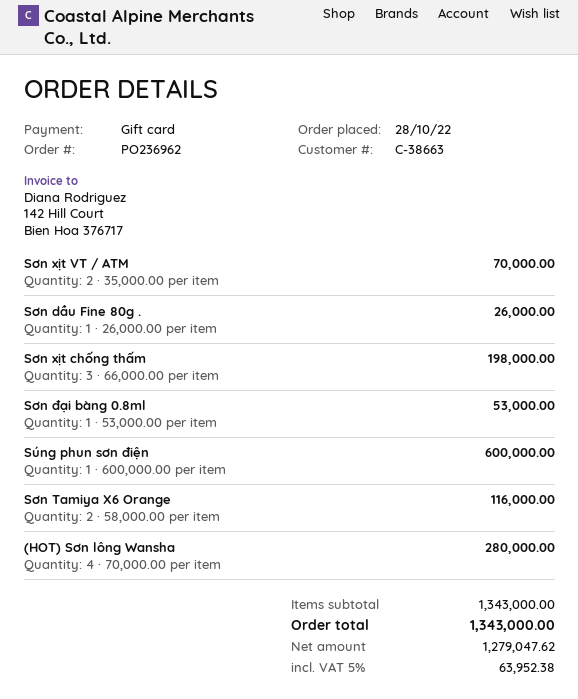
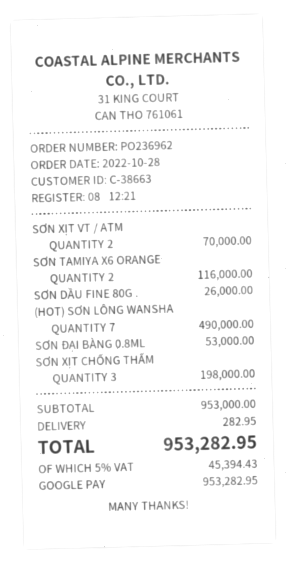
payment method: gift card -> Google Pay
Súng phun sơn điện: 1 for 600000.00 -> none
(HOT) Sơn lông Wansha: 4 for 280000.00 -> 7 for 490000.00
subtotal: 1343000.00 -> 953000.00
shipping: none -> 282.95
tax: 5% = 63952.38 -> 5% = 45394.43
total: 1343000.00 -> 953282.95

